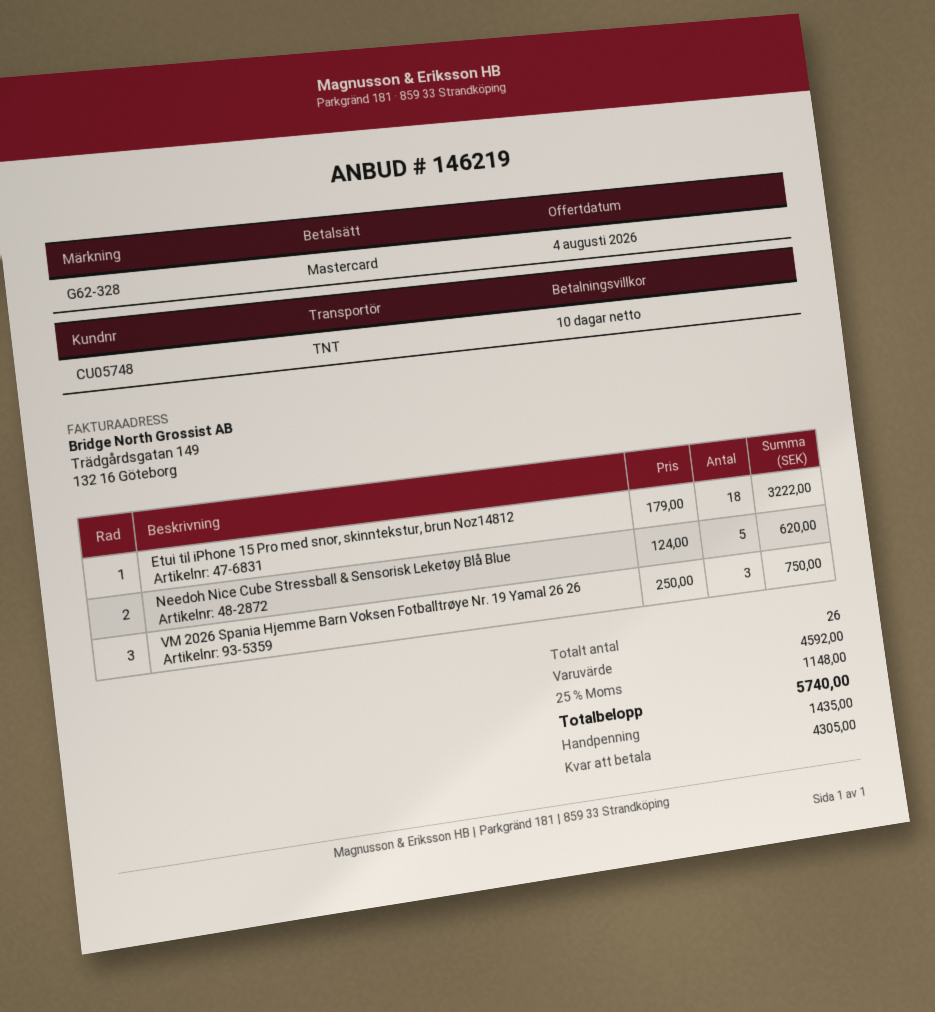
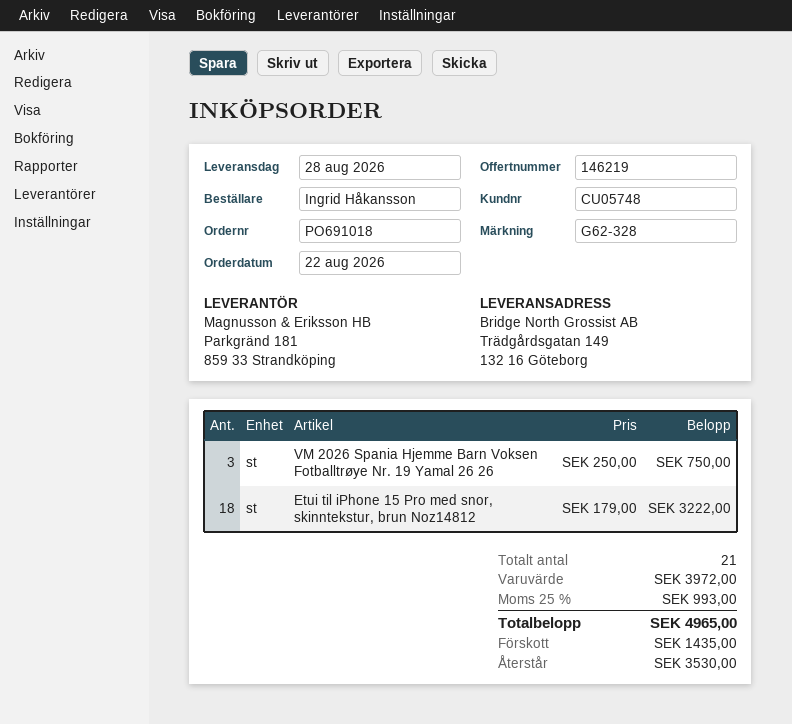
Needoh Nice Cube Stressball & Sensorisk Leketøy Blå Blue: 5 x 124.00 = 620.00 -> none
total quantity: 26 -> 21
subtotal: 4592.00 -> 3972.00
tax: 25% = 1148.00 -> 25% = 993.00
total: 5740.00 -> 4965.00
balance: 4305.00 -> 3530.00

